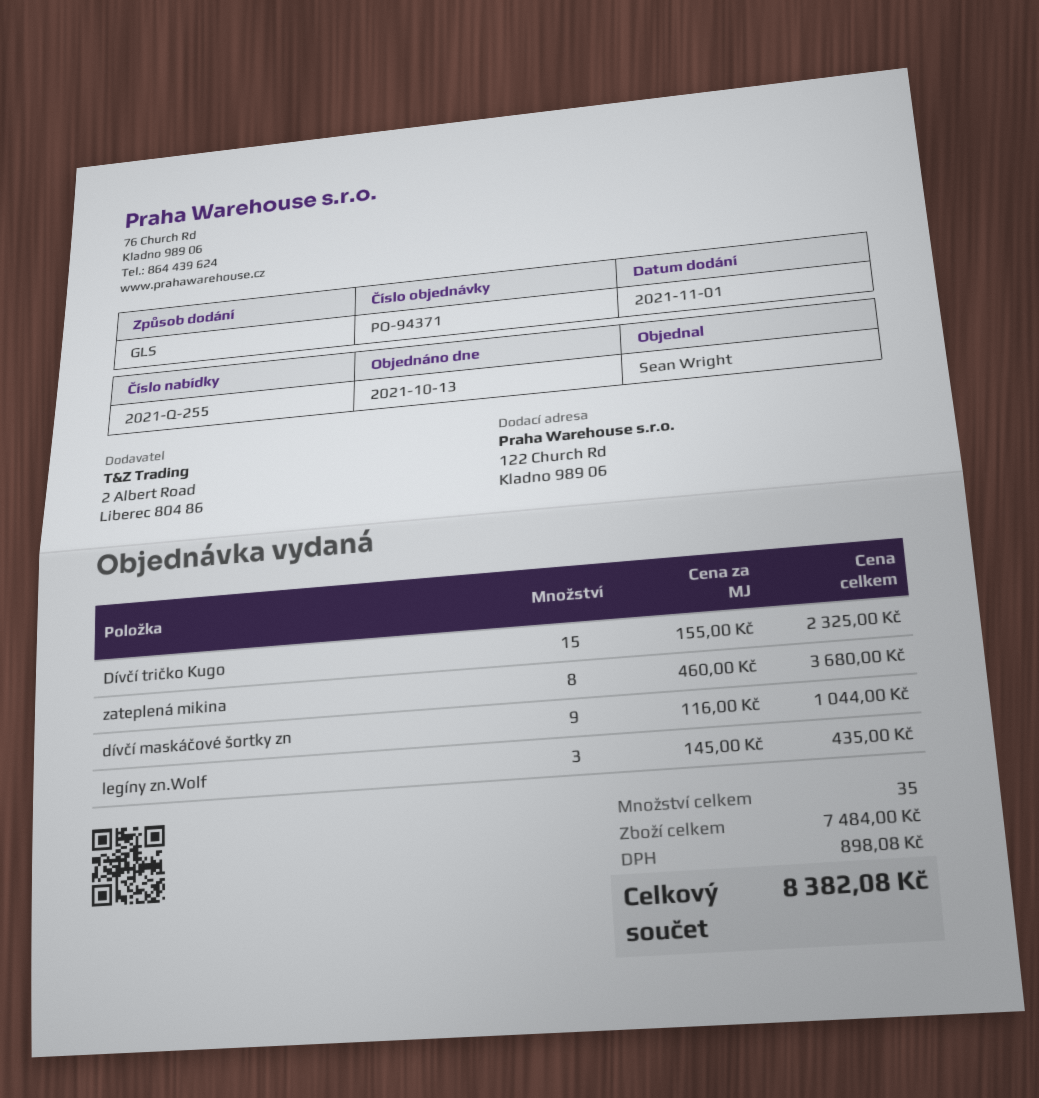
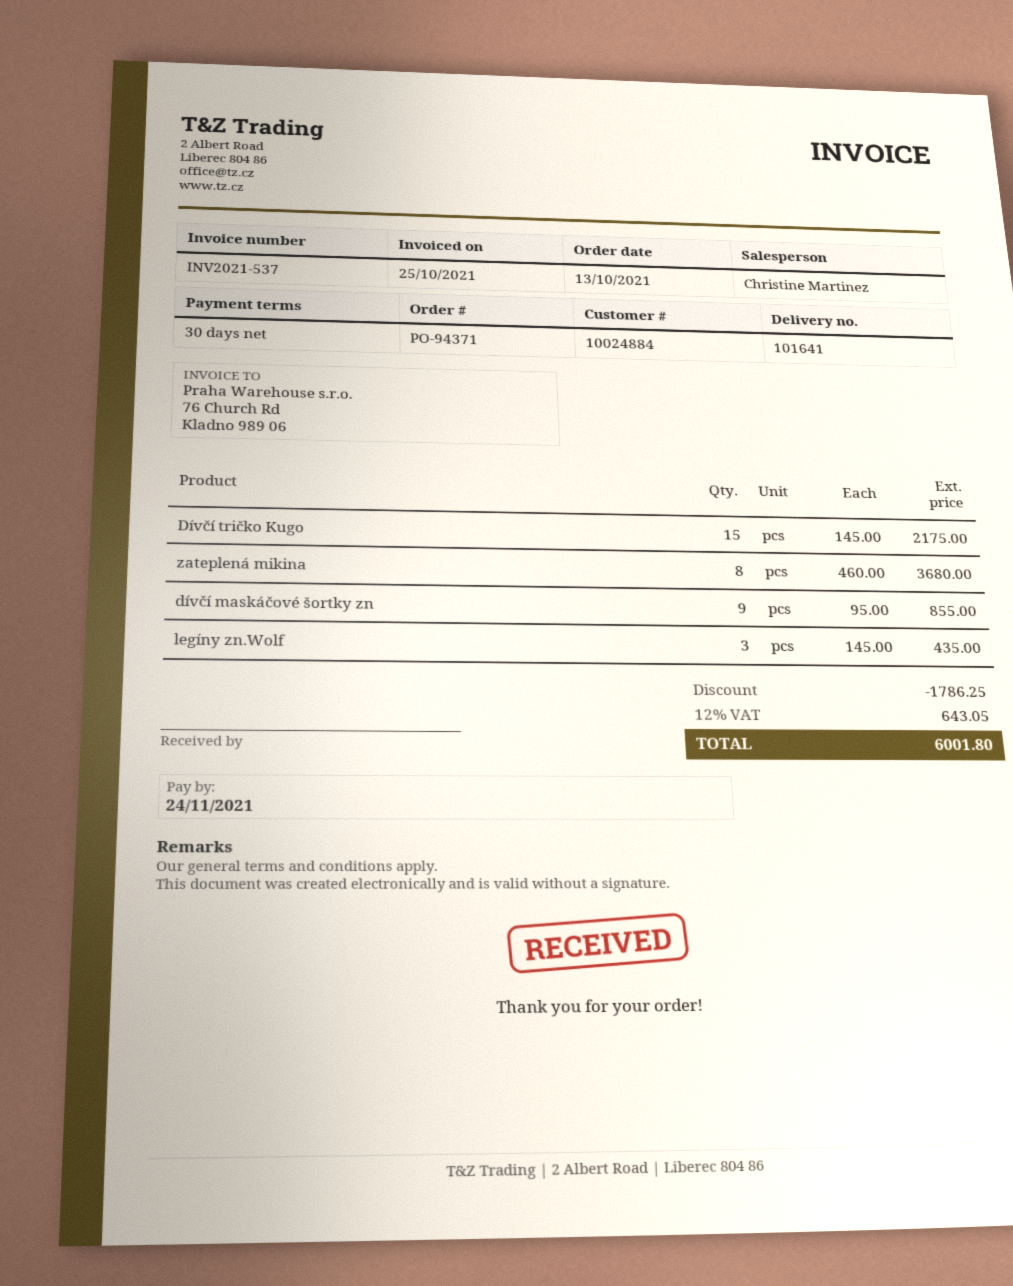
Dívčí tričko Kugo: 15 x 155.00 = 2325.00 -> 15 x 145.00 = 2175.00
dívčí maskáčové šortky zn: 9 x 116.00 = 1044.00 -> 9 x 95.00 = 855.00
discount: none -> 1786.25
tax: 898.08 -> 643.05
total: 8382.08 -> 6001.80

